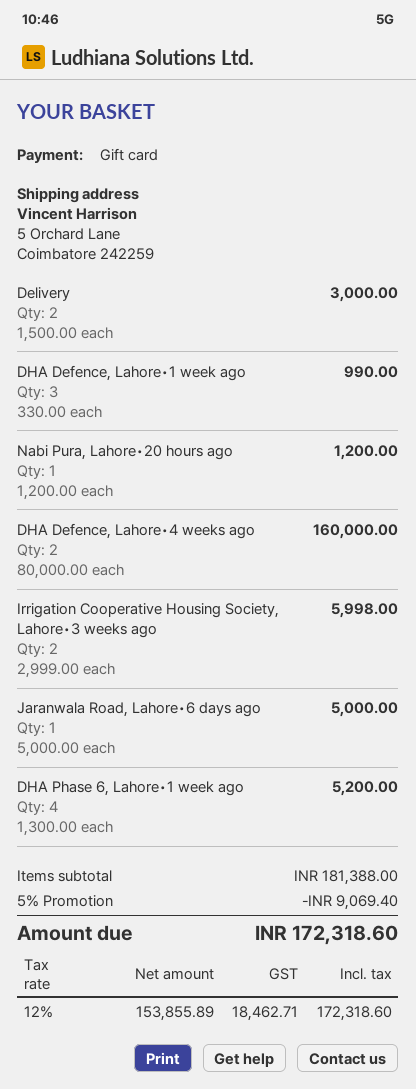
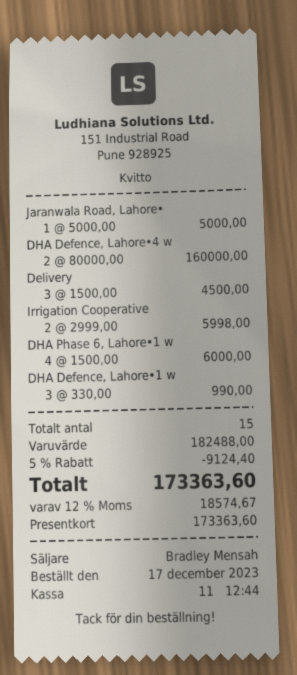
Delivery: 2 x 1500.00 = 3000.00 -> 3 x 1500.00 = 4500.00
Nabi Pura, Lahore•20 hours ago: 1 x 1200.00 = 1200.00 -> none
DHA Phase 6, Lahore•1 week ago: 4 x 1300.00 = 5200.00 -> 4 x 1500.00 = 6000.00
subtotal: 181388.00 -> 182488.00
discount: 5% = 9069.40 -> 5% = 9124.40
tax: 12% = 18462.71 -> 12% = 18574.67
total: 172318.60 -> 173363.60

